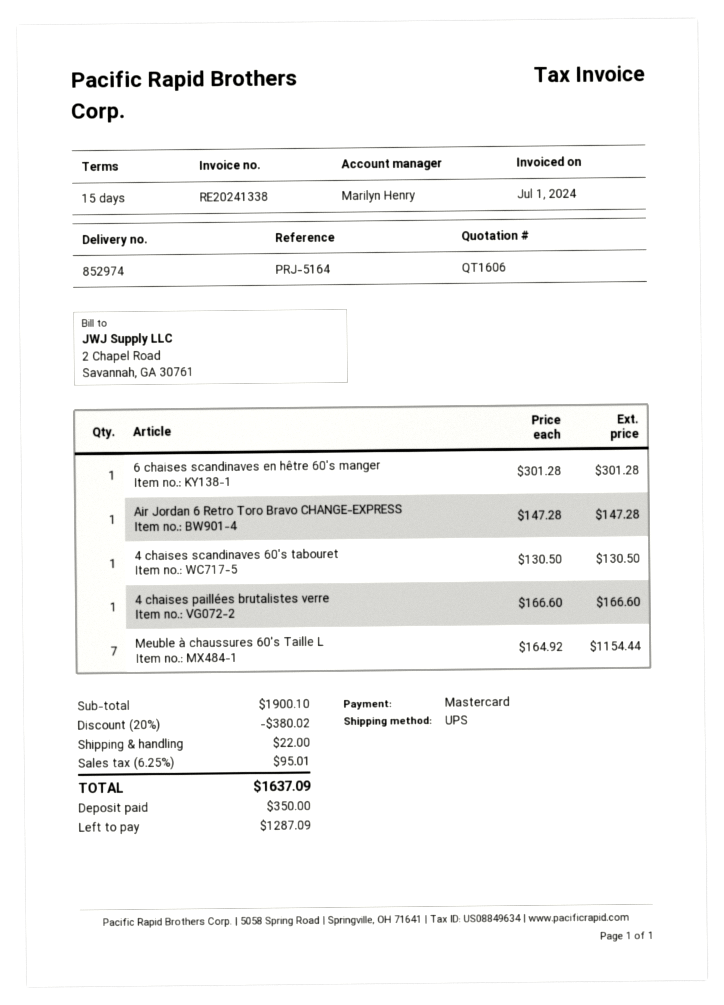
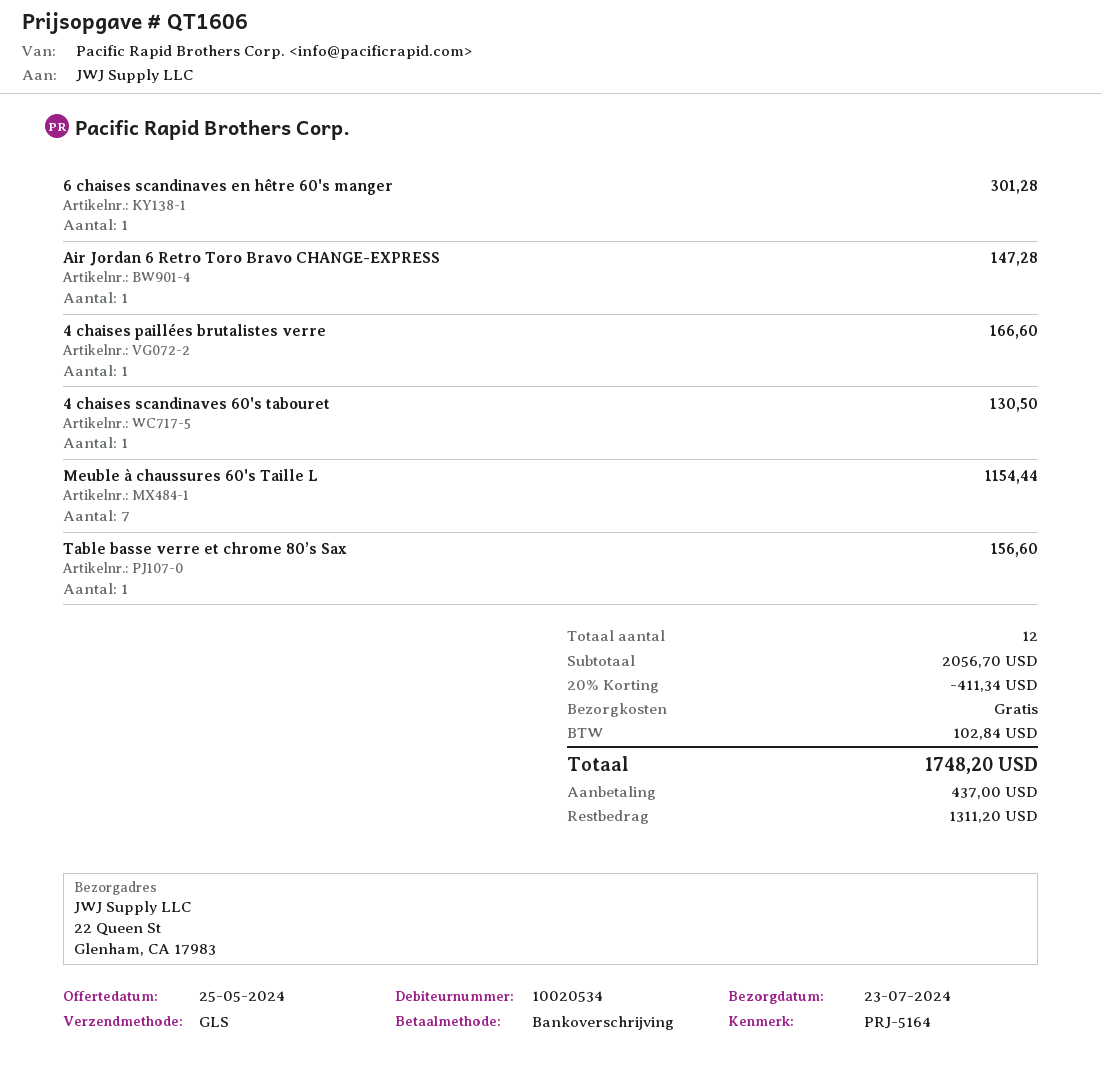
payment method: Mastercard -> bank transfer
shipping method: UPS -> GLS
Table basse verre et chrome 80’s Sax: none -> 1 for 156.60
subtotal: 1900.10 -> 2056.70
discount: 20% = 380.02 -> 20% = 411.34
shipping: 22.00 -> 0.00
tax: 95.01 -> 102.84
total: 1637.09 -> 1748.20
deposit: 350.00 -> 437.00
balance: 1287.09 -> 1311.20

